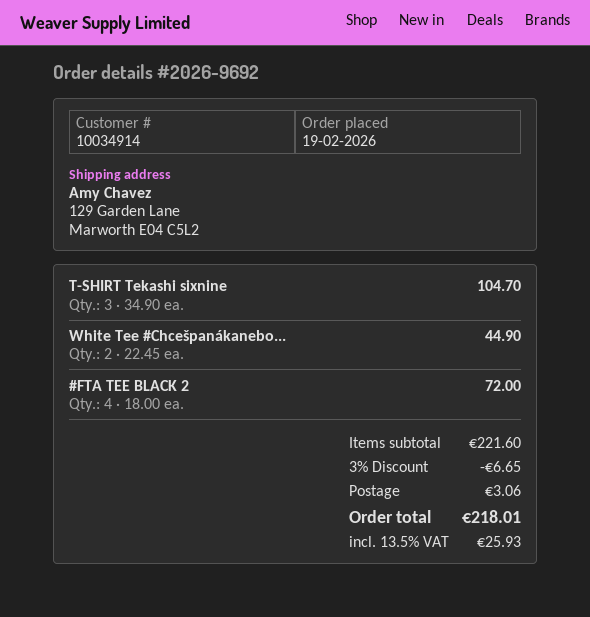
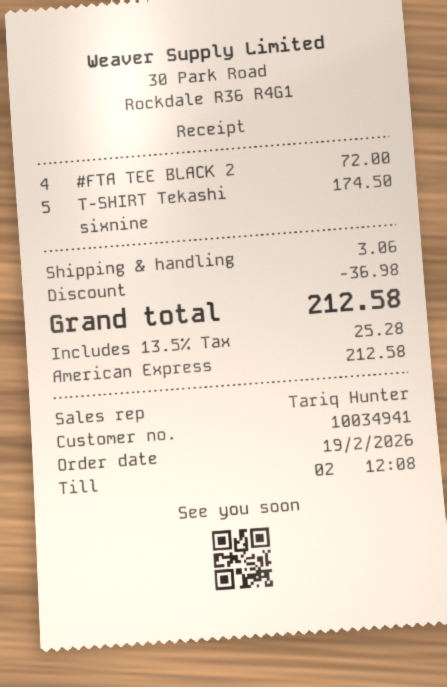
customer number: 10034914 -> 10034941
T-SHIRT Tekashi sixnine: 3 for 104.70 -> 5 for 174.50
White Tee #Chcešpanákanebo...: 2 for 44.90 -> none
discount: 6.65 -> 36.98
tax: 13.5% = 25.93 -> 13.5% = 25.28
total: 218.01 -> 212.58

